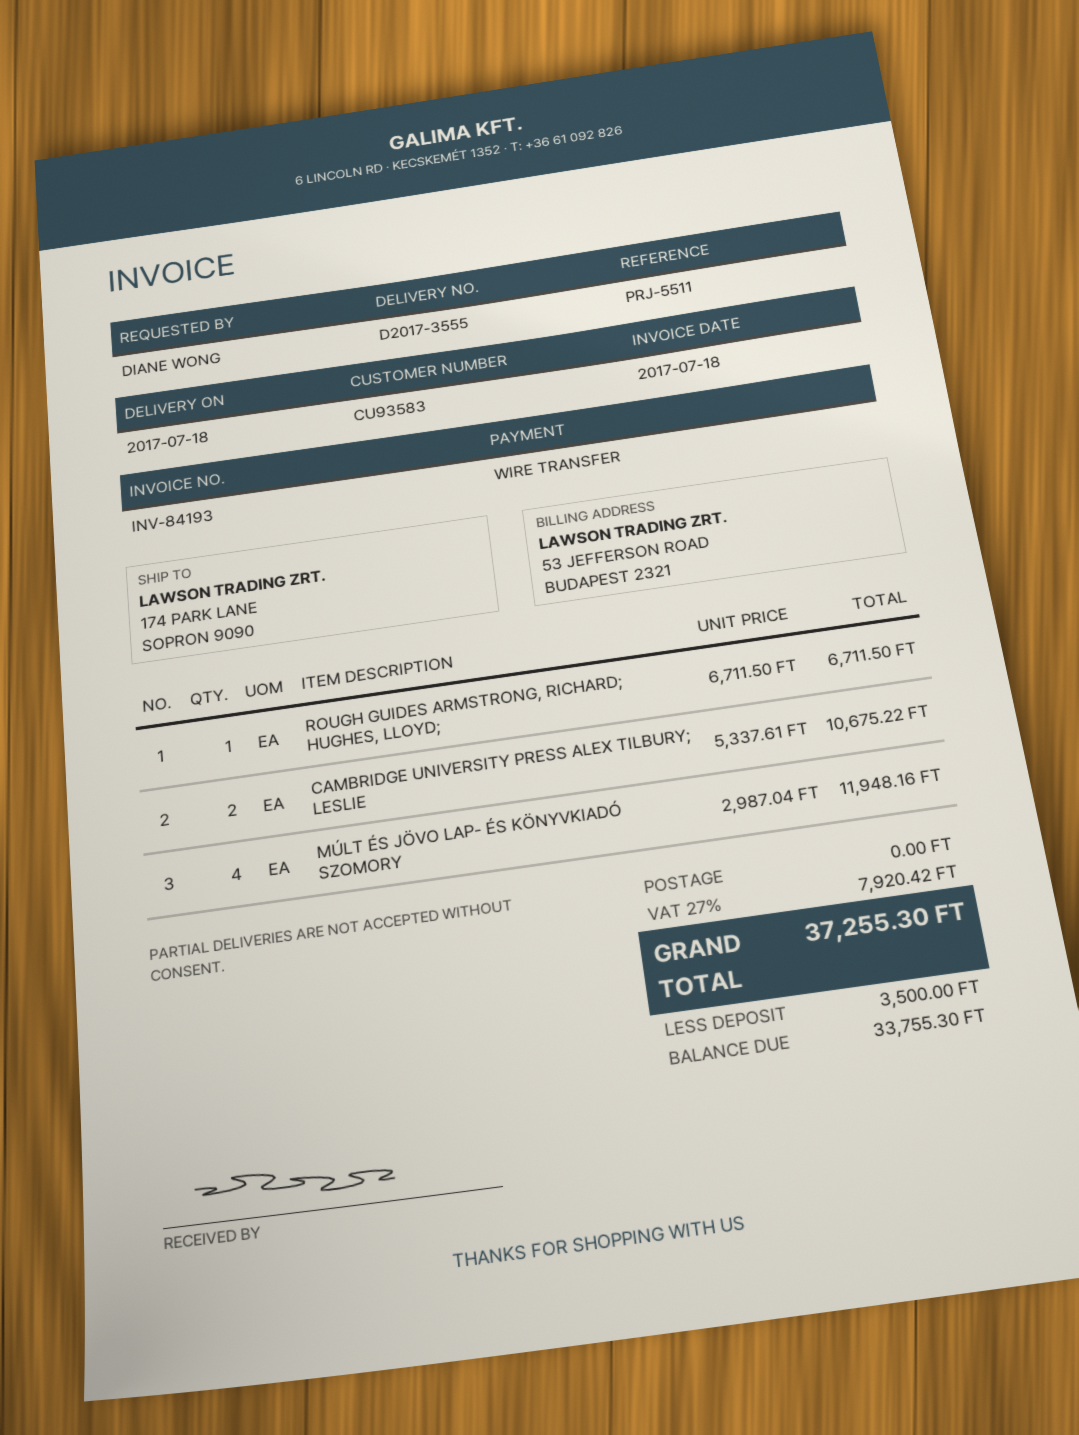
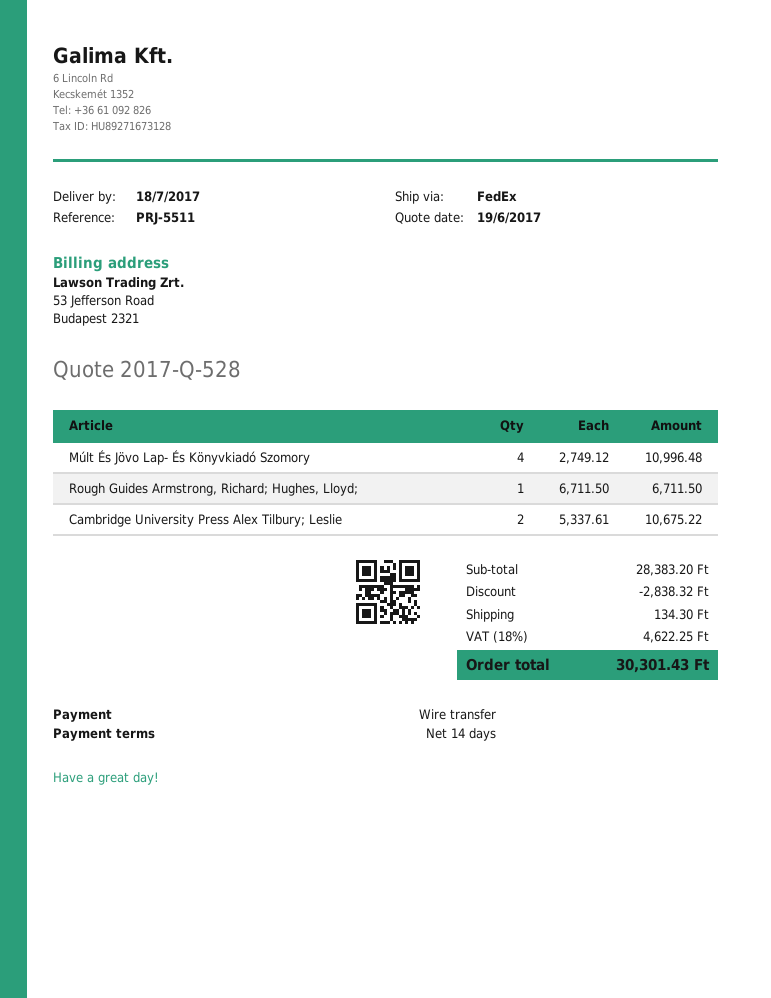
MÚLT ÉS JÖVO LAP- ÉS KÖNYVKIADÓ SZOMORY: 4 x 2987.04 = 11948.16 -> 4 x 2749.12 = 10996.48
discount: none -> 2838.32
shipping: 0.00 -> 134.30
tax: 27% = 7920.42 -> 18% = 4622.25
total: 37255.30 -> 30301.43

